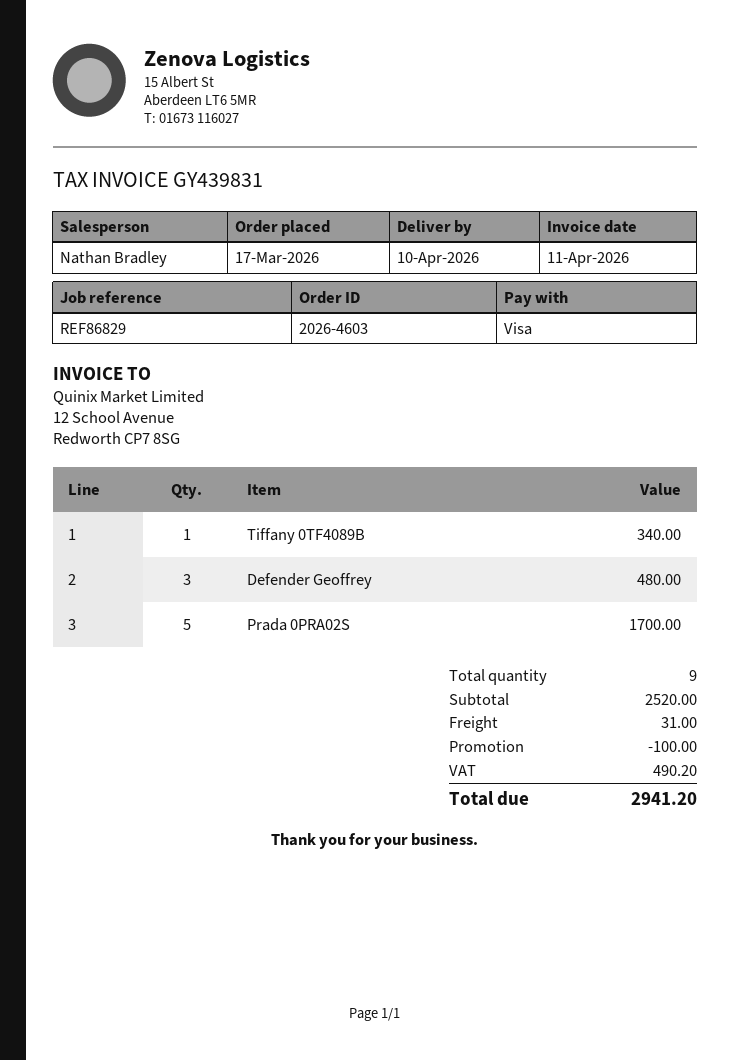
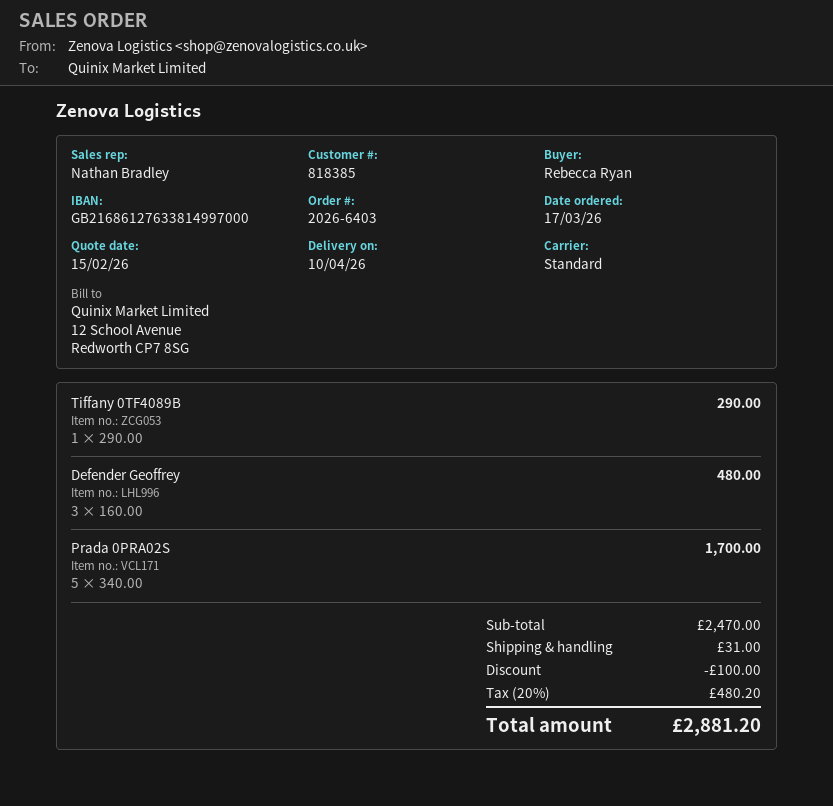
order number: 2026-4603 -> 2026-6403
Tiffany 0TF4089B: 1 for 340.00 -> 1 for 290.00
subtotal: 2520.00 -> 2470.00
tax: 490.20 -> 480.20
total: 2941.20 -> 2881.20

